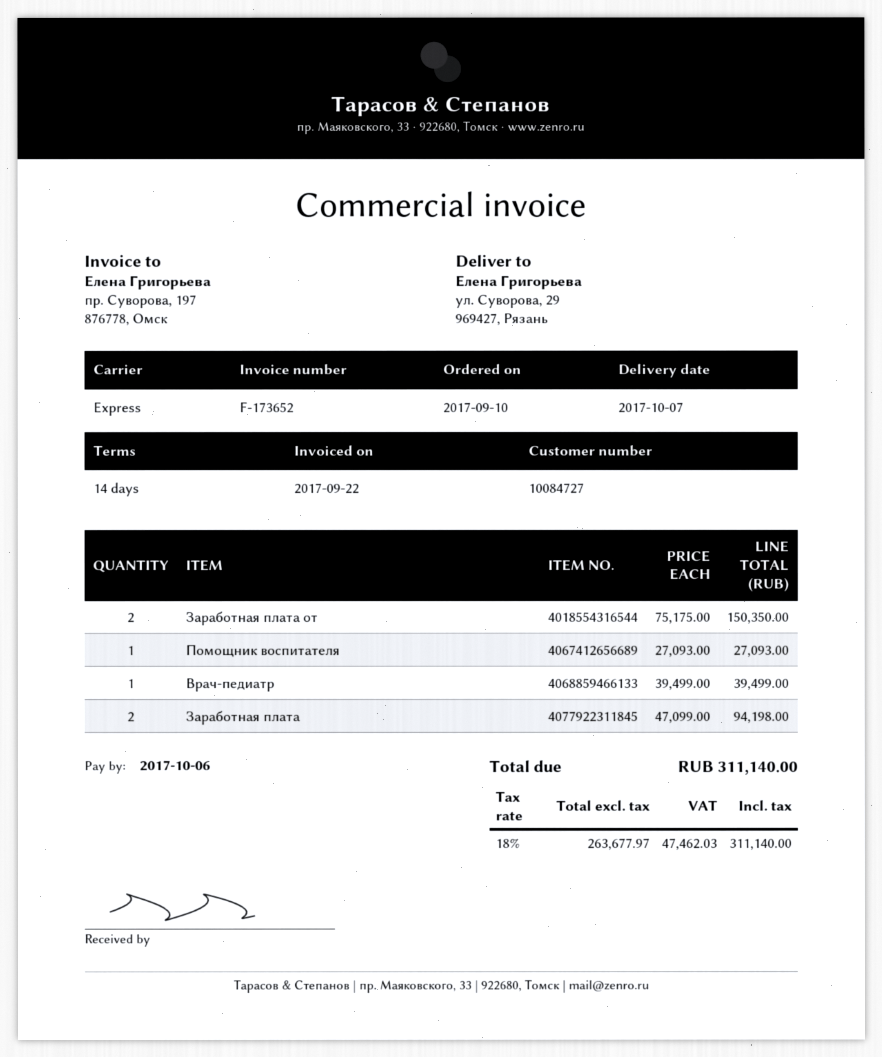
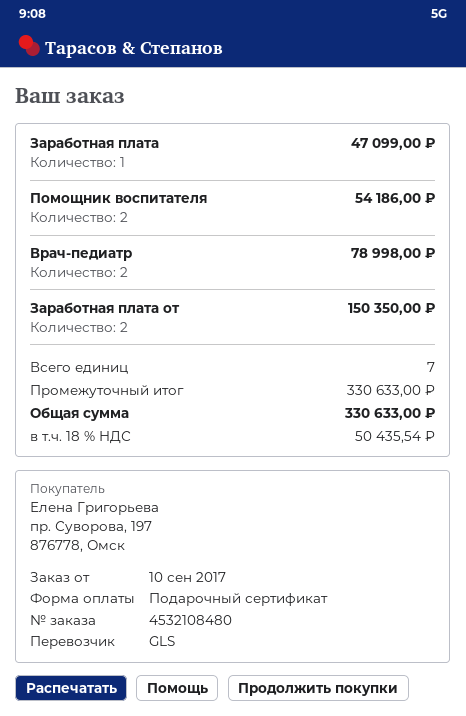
shipping method: express -> GLS
Помощник воспитателя: 1 for 27093.00 -> 2 for 54186.00
Врач-педиатр: 1 for 39499.00 -> 2 for 78998.00
Заработная плата: 2 for 94198.00 -> 1 for 47099.00
tax: 18% = 47462.03 -> 18% = 50435.54
total: 311140.00 -> 330633.00

